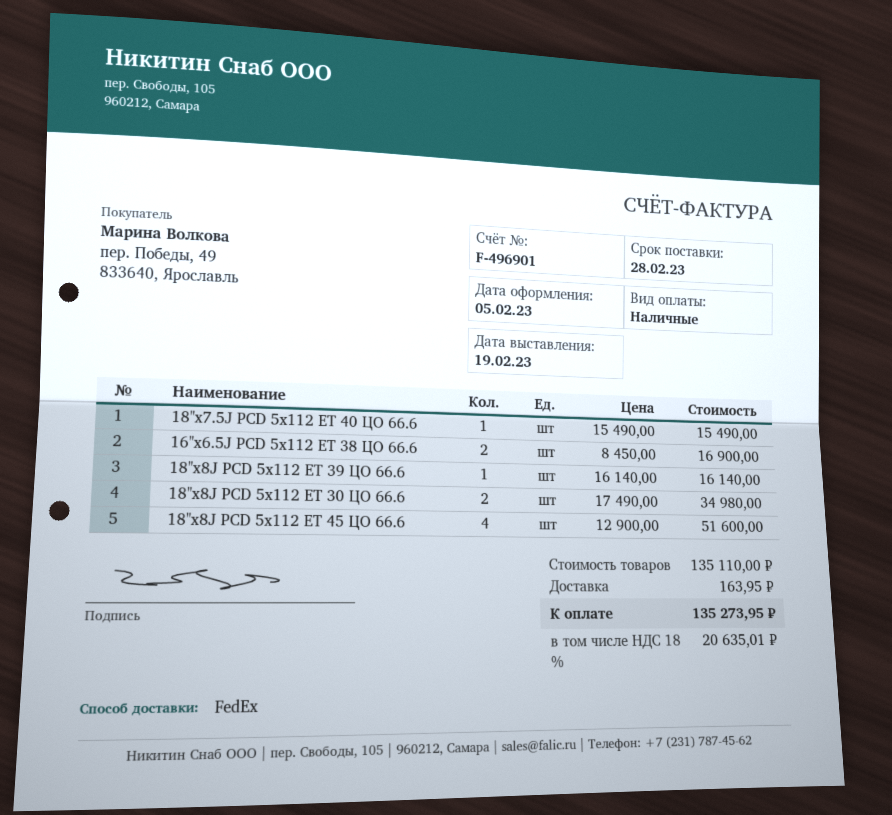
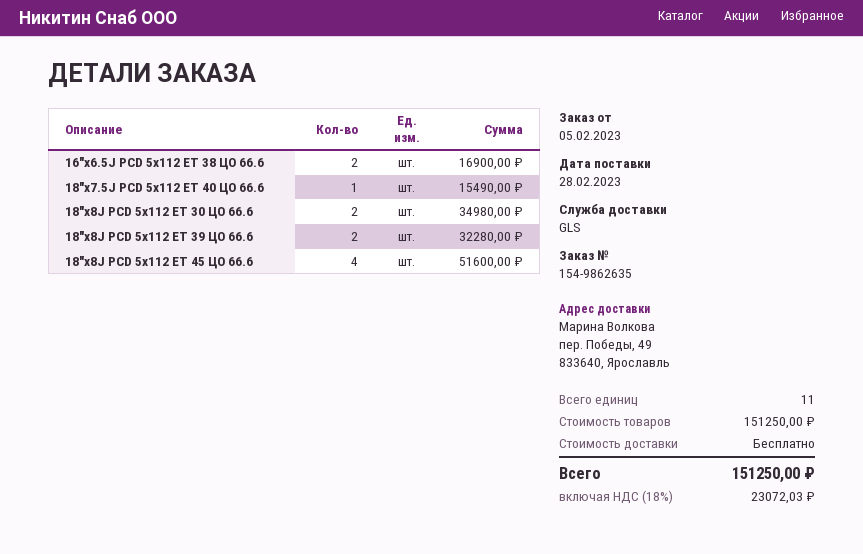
shipping method: FedEx -> GLS
18"x8J PCD 5x112 ЕТ 39 ЦО 66.6: 1 for 16140.00 -> 2 for 32280.00
subtotal: 135110.00 -> 151250.00
shipping: 163.95 -> 0.00
tax: 18% = 20635.01 -> 18% = 23072.03
total: 135273.95 -> 151250.00

